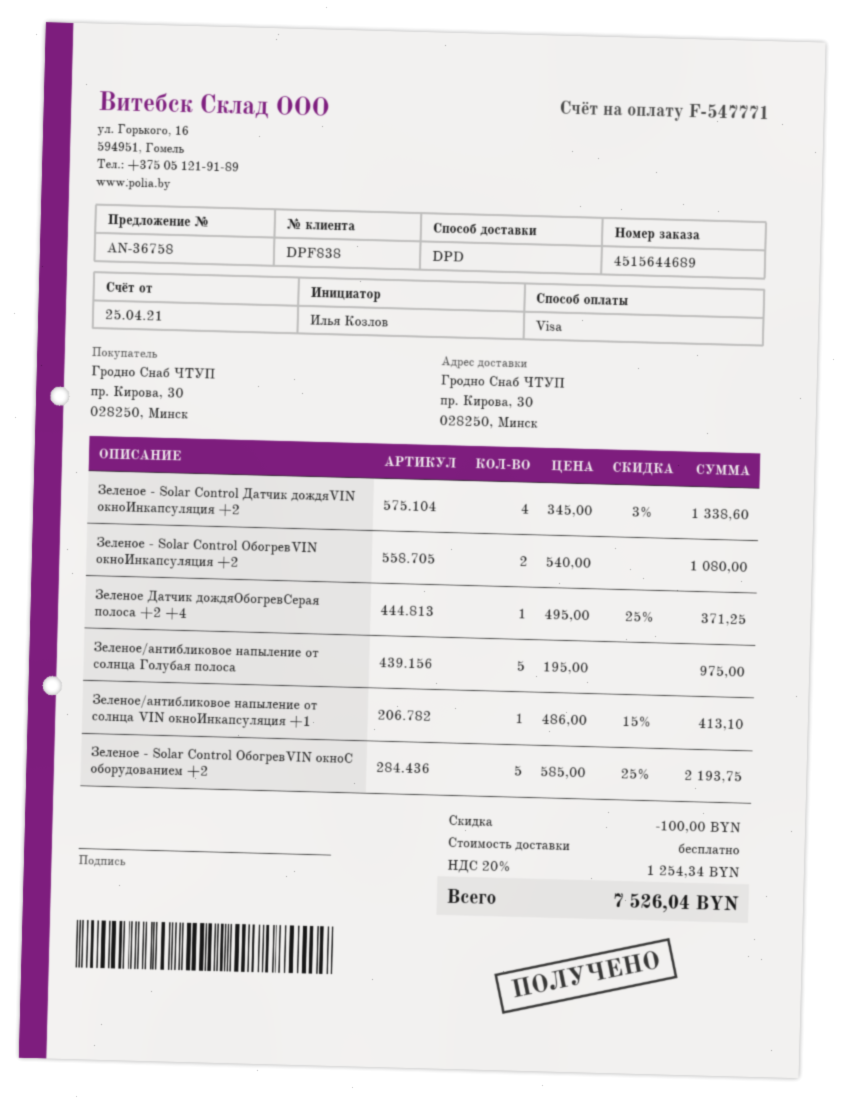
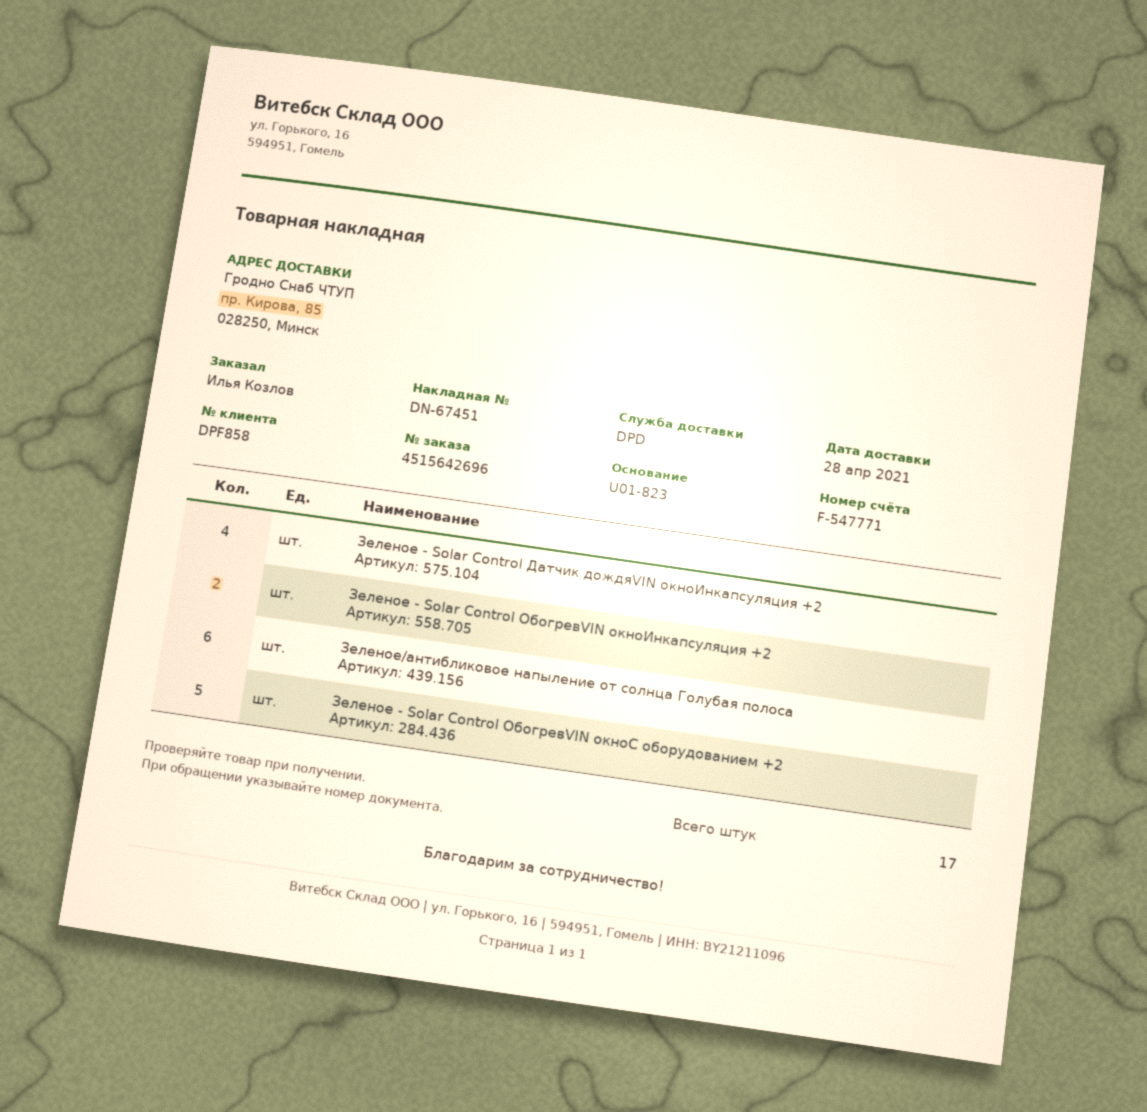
order number: 4515644689 -> 4515642696
customer number: DPF838 -> DPF858
ship to: пр. Кирова, 30, 028250, Минск -> пр. Кирова, 85, 028250, Минск
Зеленое Датчик дождяОбогревСерая полоса +2 +4: 1 -> none
Зеленое/антибликовое напыление от солнца Голубая полоса: 5 -> 6
Зеленое/антибликовое напыление от солнца VIN окноИнкапсуляция +1: 1 -> none

